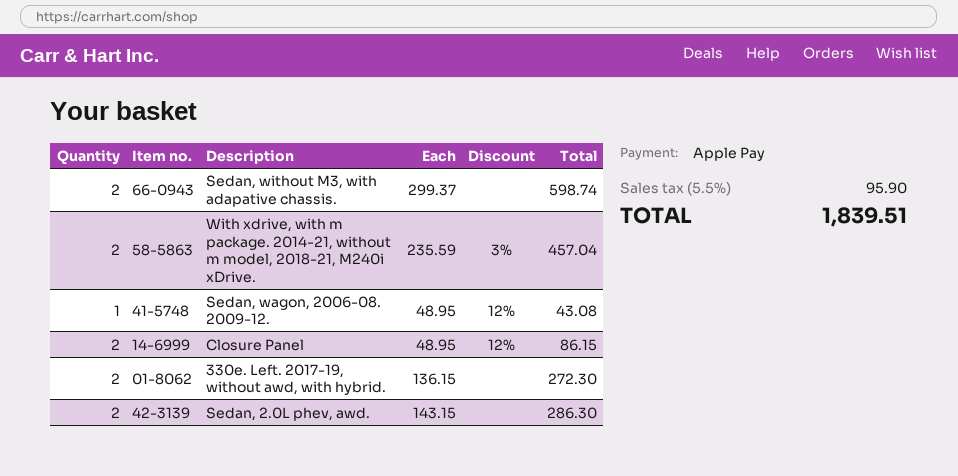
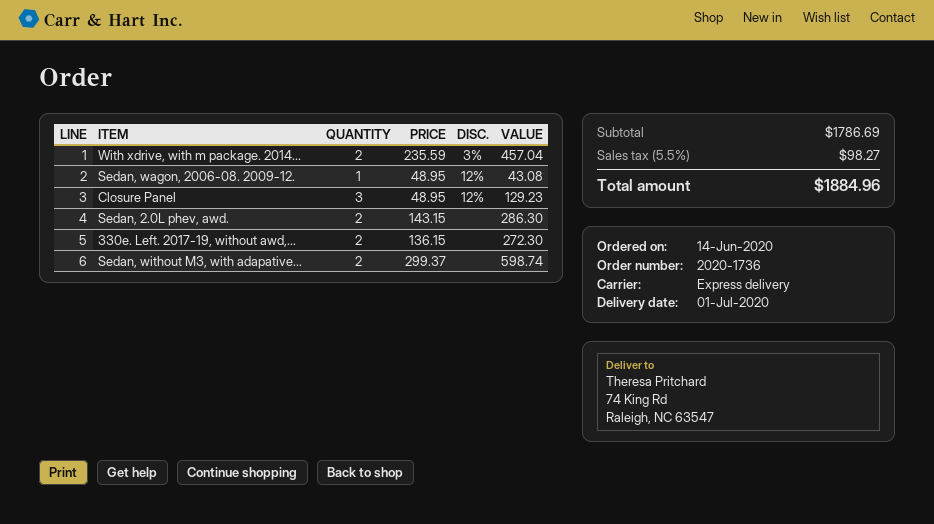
Closure Panel: 2 x 48.95 - 12% = 86.15 -> 3 x 48.95 - 12% = 129.23
tax: 5.5% = 95.90 -> 5.5% = 98.27
total: 1839.51 -> 1884.96

